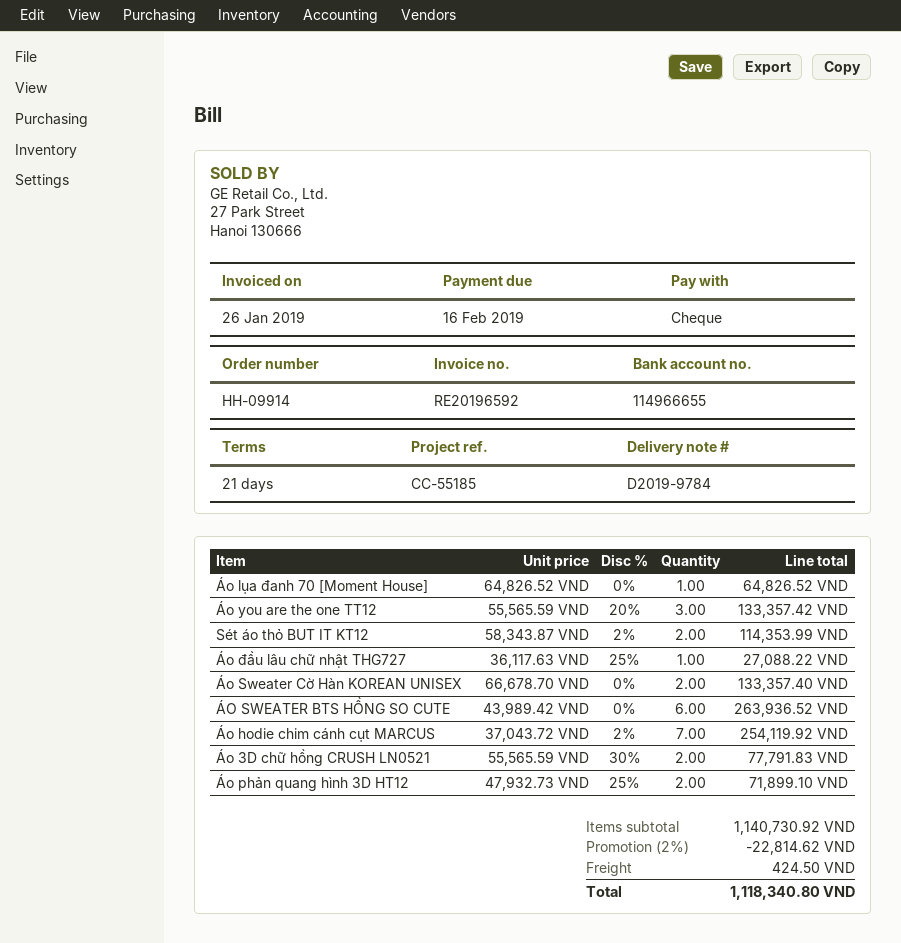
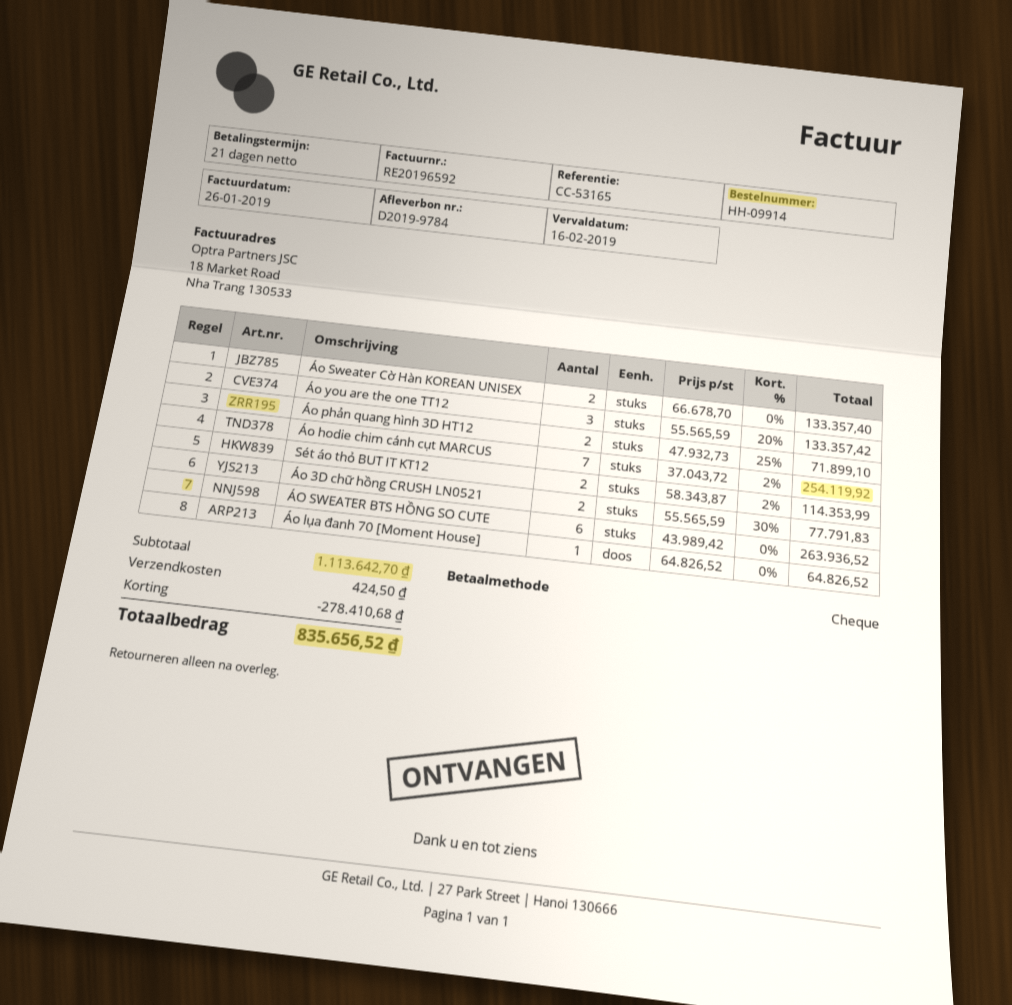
reference: CC-55185 -> CC-53165
Áo đầu lâu chữ nhật THG727: 1 x 36117.63 - 25% = 27088.22 -> none
subtotal: 1140730.92 -> 1113642.70
discount: 22814.62 -> 278410.68
total: 1118340.80 -> 835656.52

